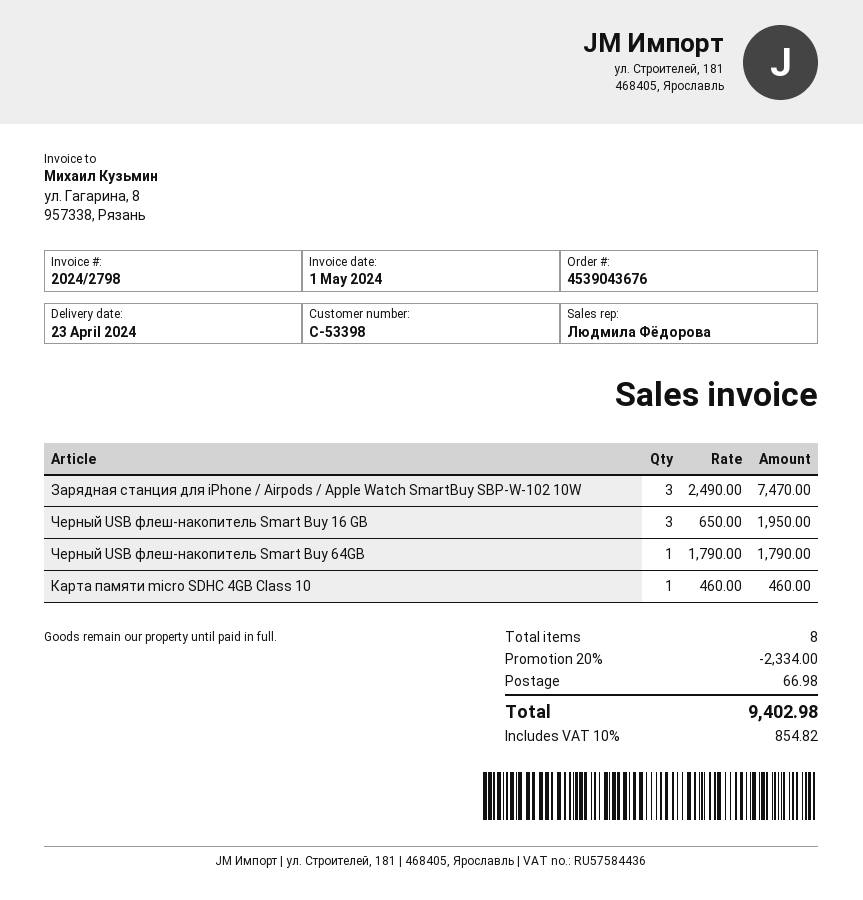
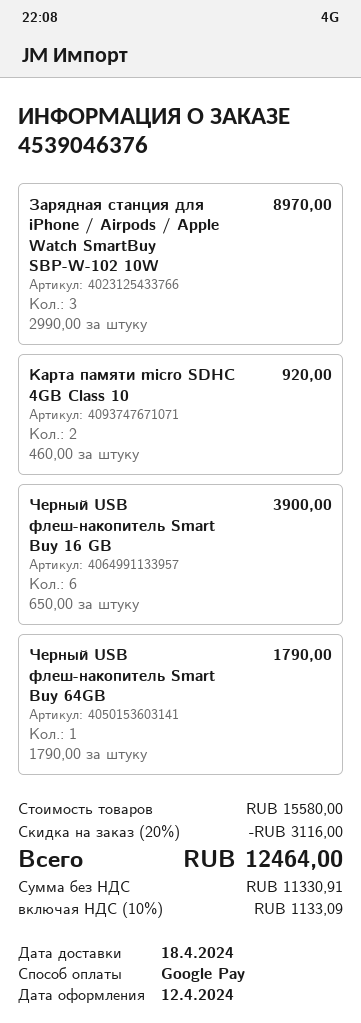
order number: 4539043676 -> 4539046376
delivery date: 2024-04-23 -> 2024-04-18
Зарядная станция для iPhone / Airpods / Apple Watch SmartBuy SBP-W-102 10W: 3 x 2490.00 = 7470.00 -> 3 x 2990.00 = 8970.00
Черный USB флеш-накопитель Smart Buy 16 GB: 3 x 650.00 = 1950.00 -> 6 x 650.00 = 3900.00
Карта памяти micro SDHC 4GB Class 10: 1 x 460.00 = 460.00 -> 2 x 460.00 = 920.00
discount: 20% = 2334.00 -> 20% = 3116.00
shipping: 66.98 -> none
tax: 10% = 854.82 -> 10% = 1133.09
total: 9402.98 -> 12464.00

